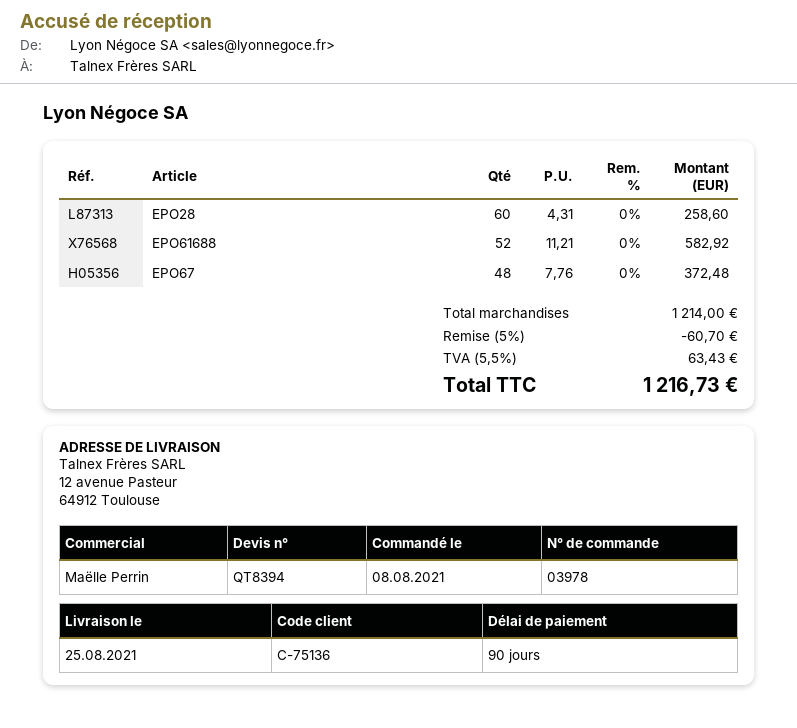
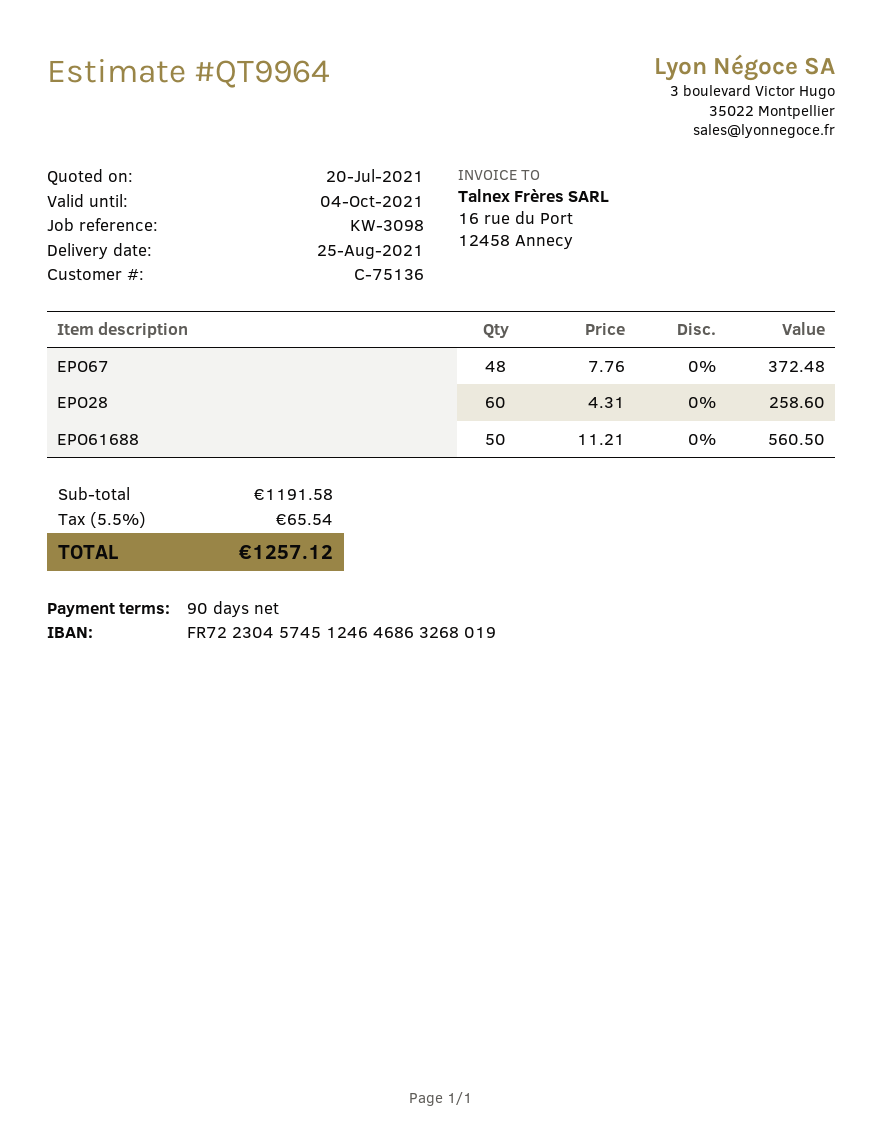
quote number: QT8394 -> QT9964
EPO61688: 52 x 11.21 = 582.92 -> 50 x 11.21 = 560.50
subtotal: 1214.00 -> 1191.58
discount: 5% = 60.70 -> none
tax: 5.5% = 63.43 -> 5.5% = 65.54
total: 1216.73 -> 1257.12

